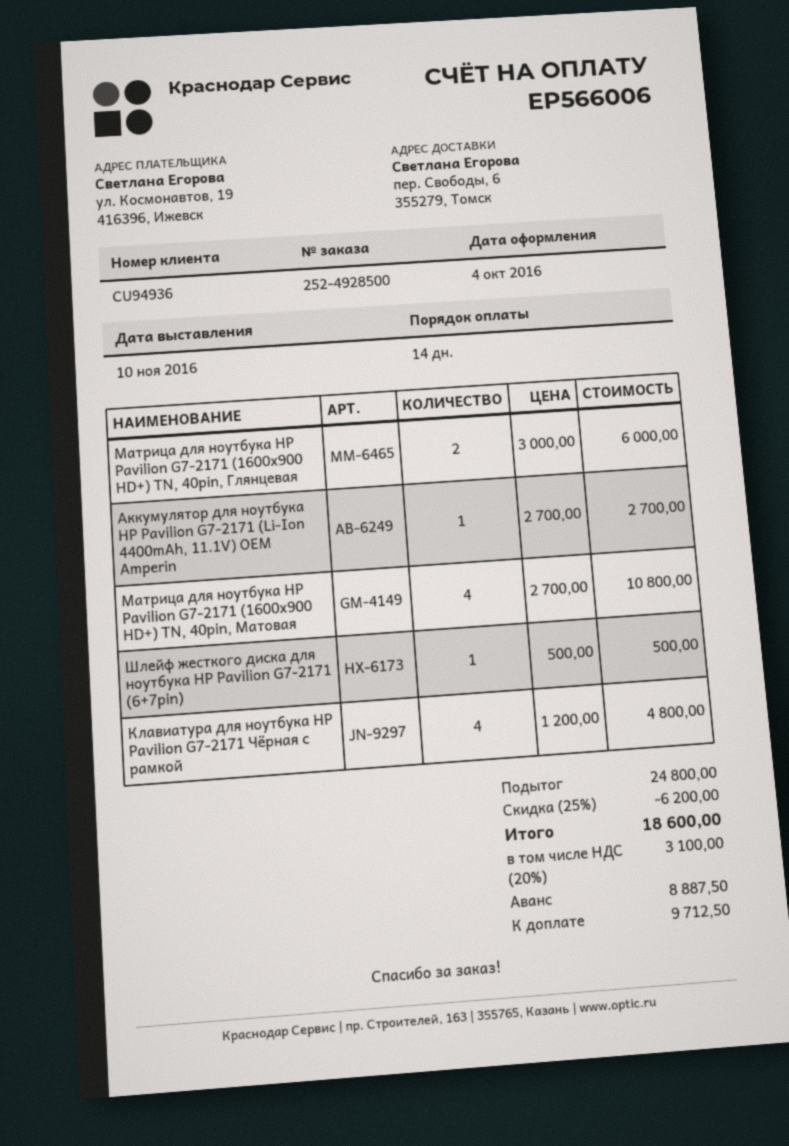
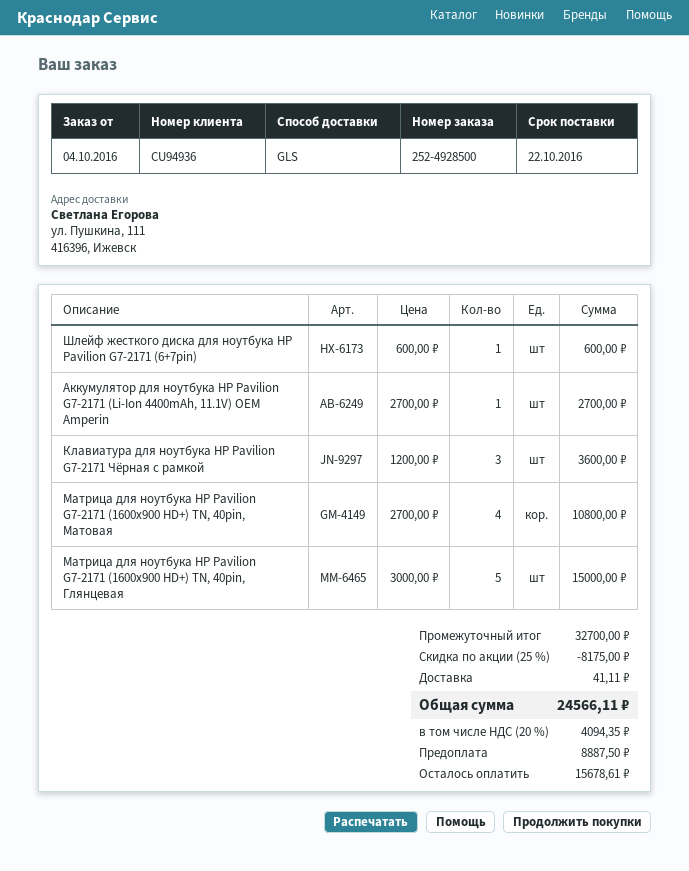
ship to: пер. Свободы, 6, 355279, Томск -> ул. Пушкина, 111, 416396, Ижевск
Матрица для ноутбука HP Pavilion G7-2171 (1600x900 HD+) TN, 40pin, Глянцевая: 2 x 3000.00 = 6000.00 -> 5 x 3000.00 = 15000.00
Шлейф жесткого диска для ноутбука HP Pavilion G7-2171 (6+7pin): 1 x 500.00 = 500.00 -> 1 x 600.00 = 600.00
Клавиатура для ноутбука HP Pavilion G7-2171 Чёрная с рамкой: 4 x 1200.00 = 4800.00 -> 3 x 1200.00 = 3600.00
subtotal: 24800.00 -> 32700.00
discount: 25% = 6200.00 -> 25% = 8175.00
shipping: none -> 41.11
tax: 20% = 3100.00 -> 20% = 4094.35
total: 18600.00 -> 24566.11
balance: 9712.50 -> 15678.61

